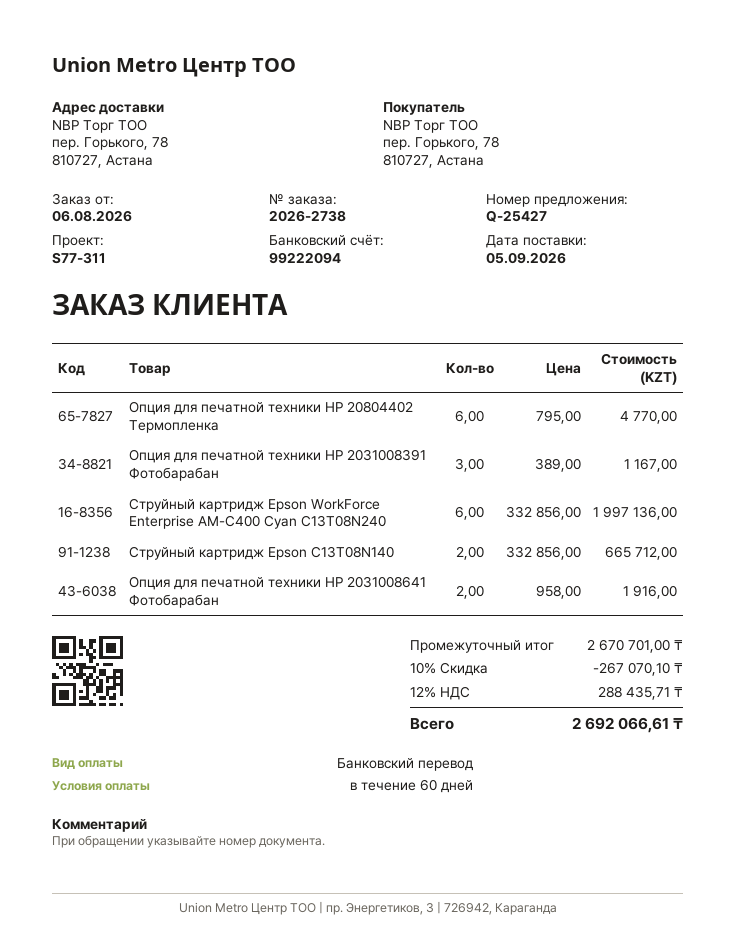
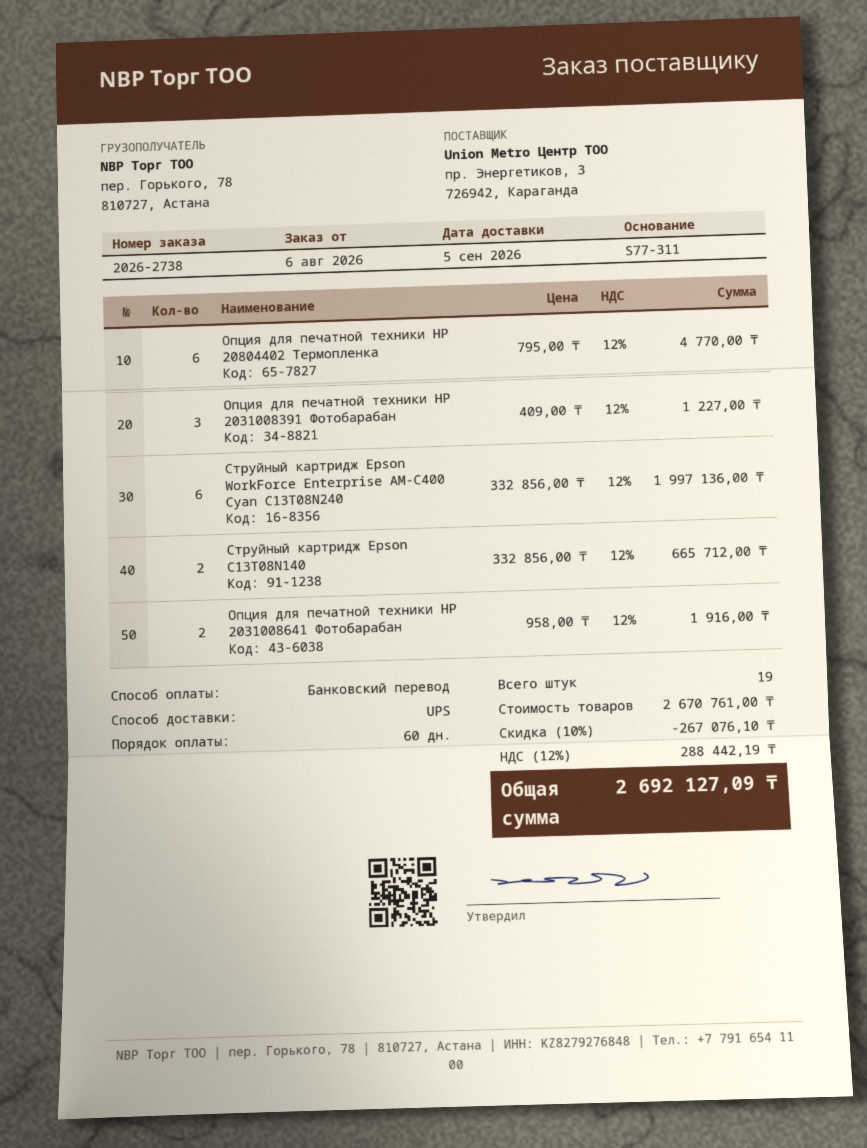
Опция для печатной техники HP 2031008391 Фотобарабан: 3 x 389.00 = 1167.00 -> 3 x 409.00 = 1227.00
subtotal: 2670701.00 -> 2670761.00
discount: 10% = 267070.10 -> 10% = 267076.10
tax: 12% = 288435.71 -> 12% = 288442.19
total: 2692066.61 -> 2692127.09

